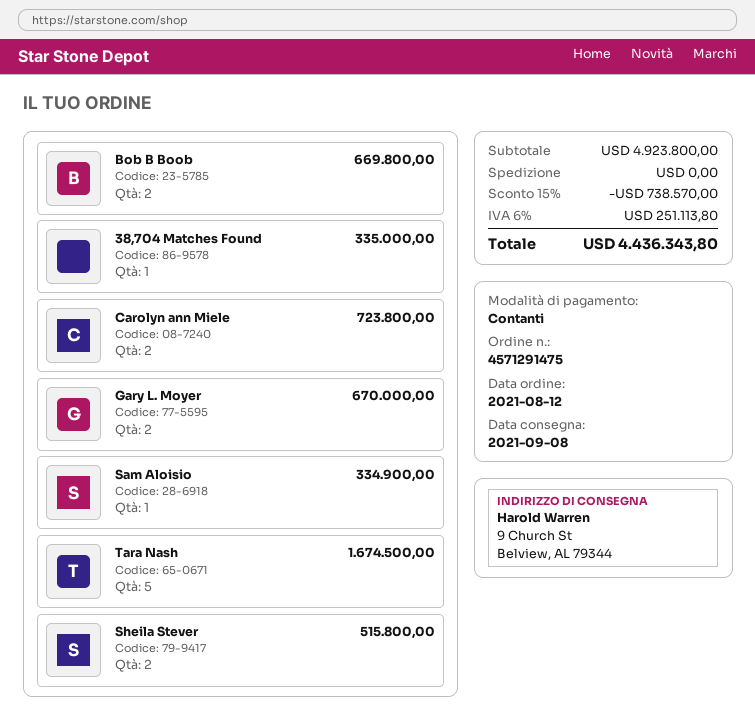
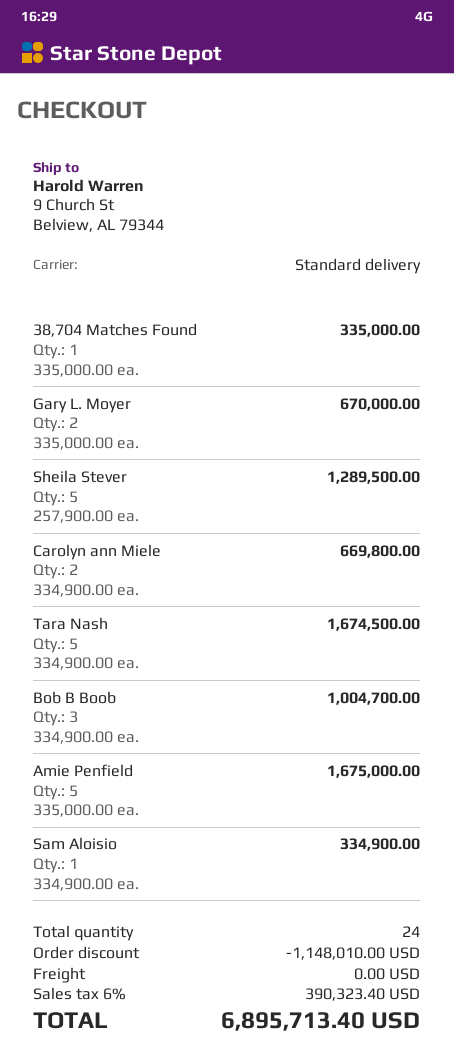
Bob B Boob: 2 for 669800.00 -> 3 for 1004700.00
Carolyn ann Miele: 2 for 723800.00 -> 2 for 669800.00
Sheila Stever: 2 for 515800.00 -> 5 for 1289500.00
Amie Penfield: none -> 5 for 1675000.00
discount: 738570.00 -> 1148010.00
tax: 6% = 251113.80 -> 6% = 390323.40
total: 4436343.80 -> 6895713.40

